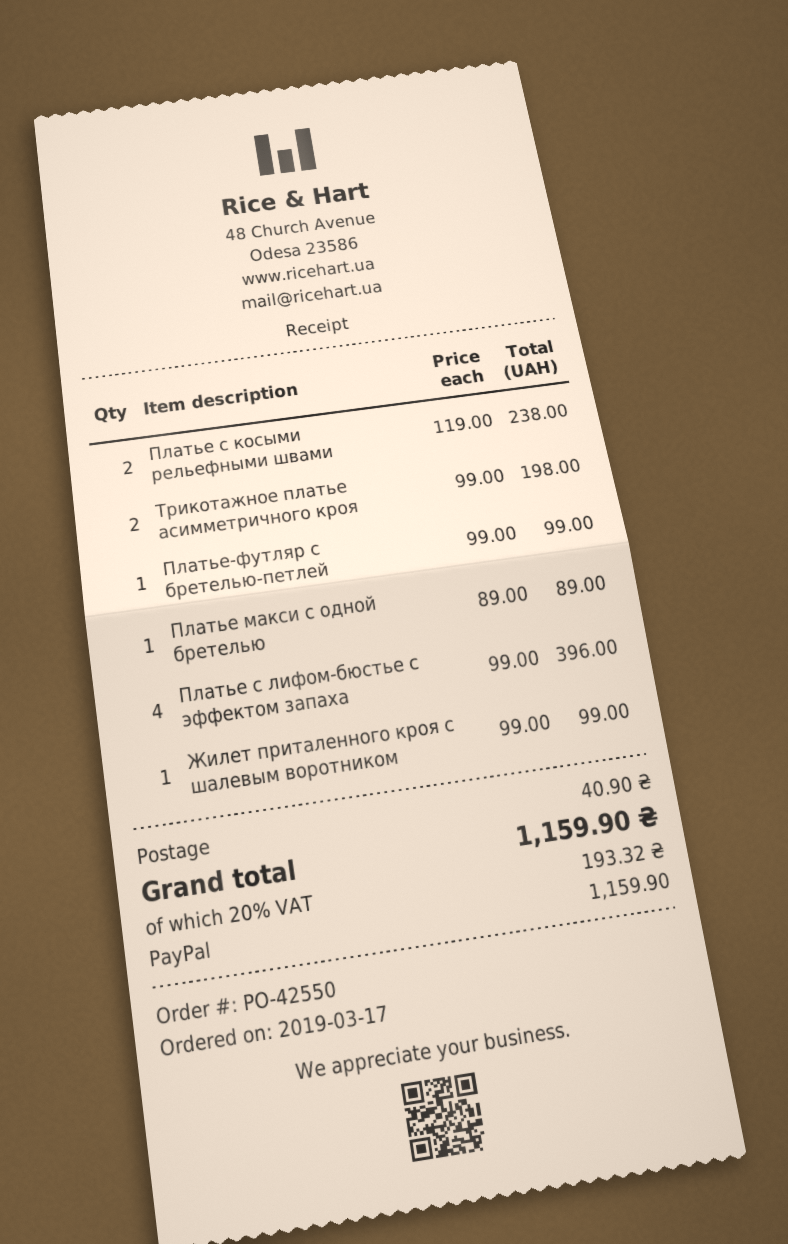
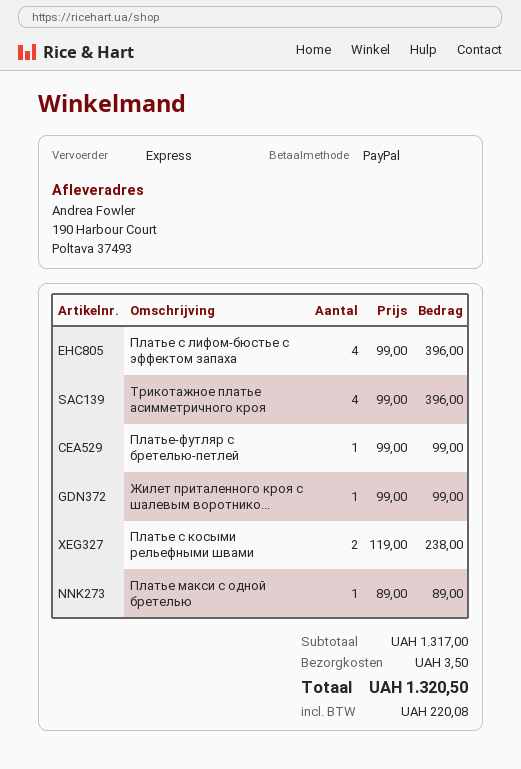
Трикотажное платье асимметричного кроя: 2 x 99.00 = 198.00 -> 4 x 99.00 = 396.00
shipping: 40.90 -> 3.50
tax: 193.32 -> 220.08
total: 1159.90 -> 1320.50

